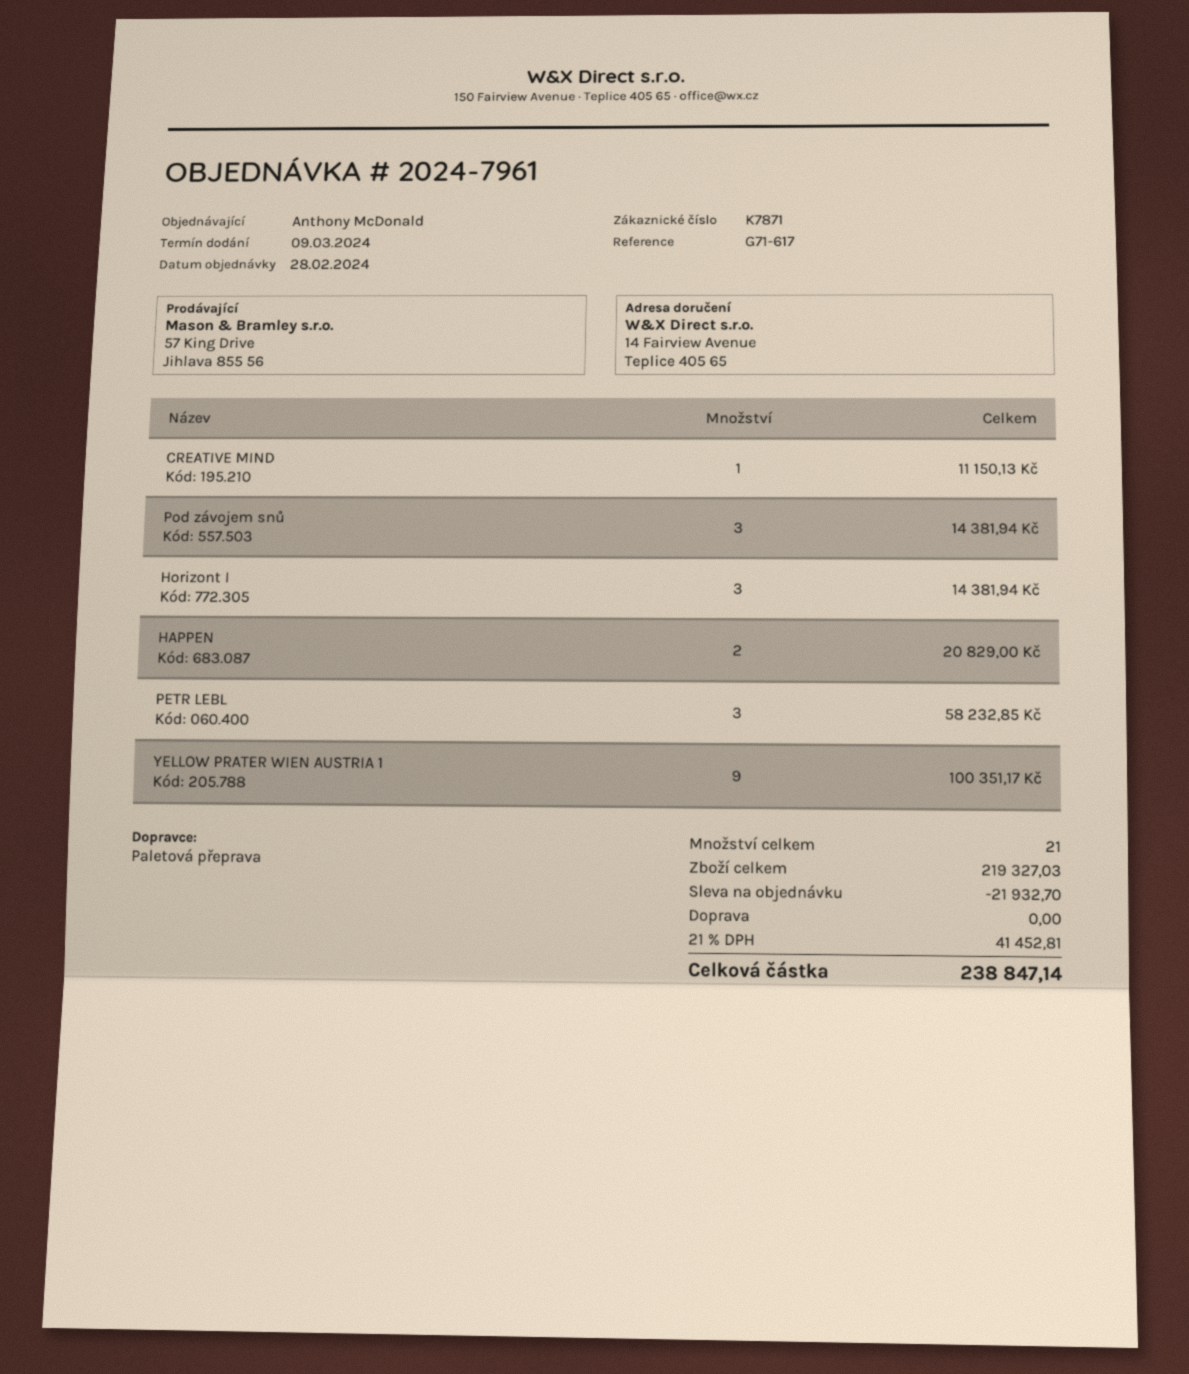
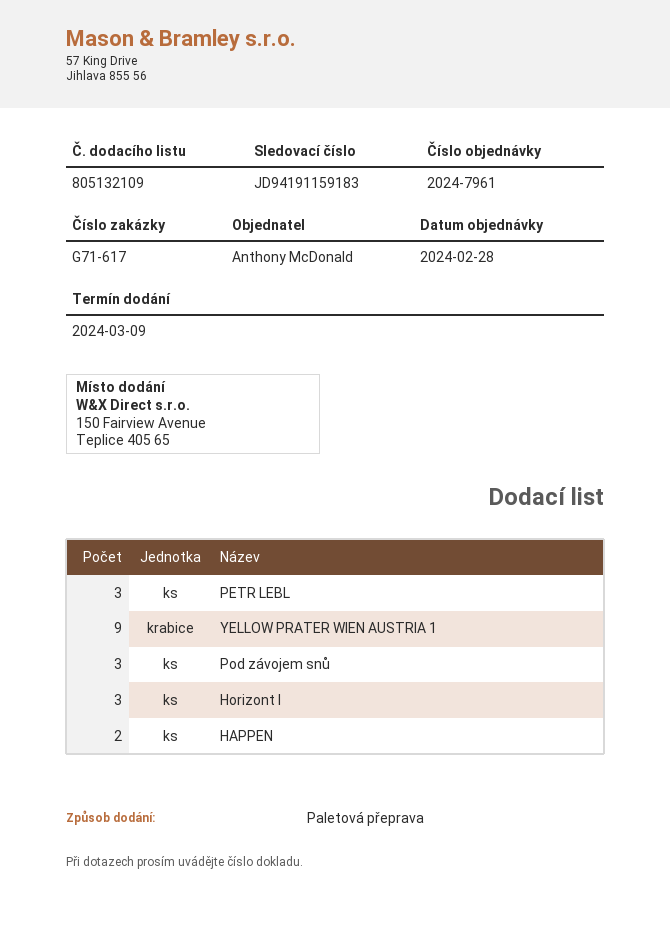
ship to: 14 Fairview Avenue, Teplice 405 65 -> 150 Fairview Avenue, Teplice 405 65
CREATIVE MIND: 1 -> none

